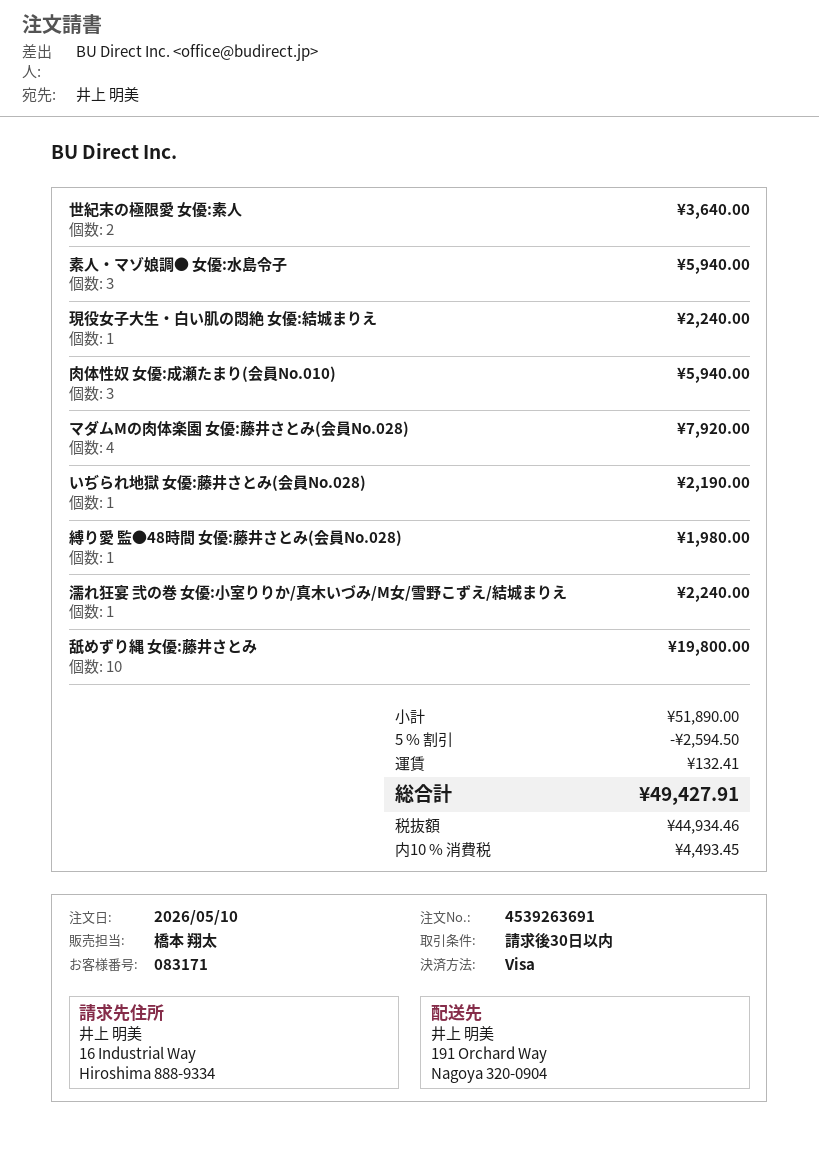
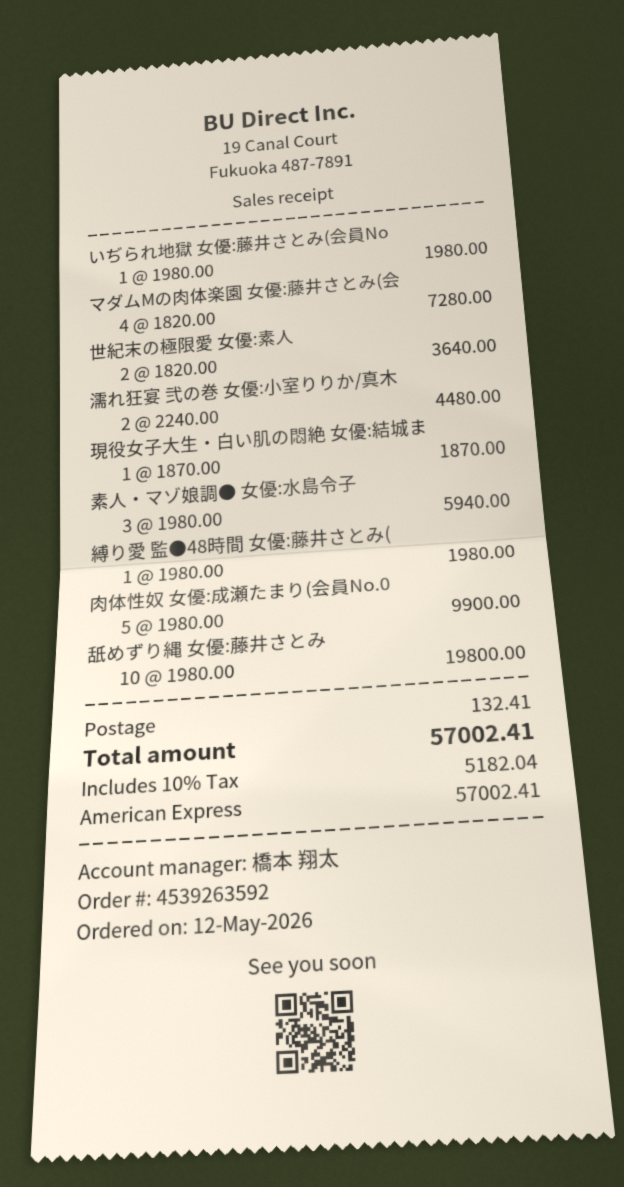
order number: 4539263691 -> 4539263592
order date: 2026-05-10 -> 2026-05-12
payment method: Visa -> American Express
現役女子大生・白い肌の悶絶 女優:結城まりえ: 1 for 2240.00 -> 1 for 1870.00
肉体性奴 女優:成瀬たまり(会員No.010): 3 for 5940.00 -> 5 for 9900.00
マダムMの肉体楽園 女優:藤井さとみ(会員No.028): 4 for 7920.00 -> 4 for 7280.00
いぢられ地獄 女優:藤井さとみ(会員No.028): 1 for 2190.00 -> 1 for 1980.00
濡れ狂宴 弐の巻 女優:小室りりか/真木いづみ/M女/雪野こずえ/結城まりえ: 1 for 2240.00 -> 2 for 4480.00
discount: 5% = 2594.50 -> none
tax: 10% = 4493.45 -> 10% = 5182.04
total: 49427.91 -> 57002.41

